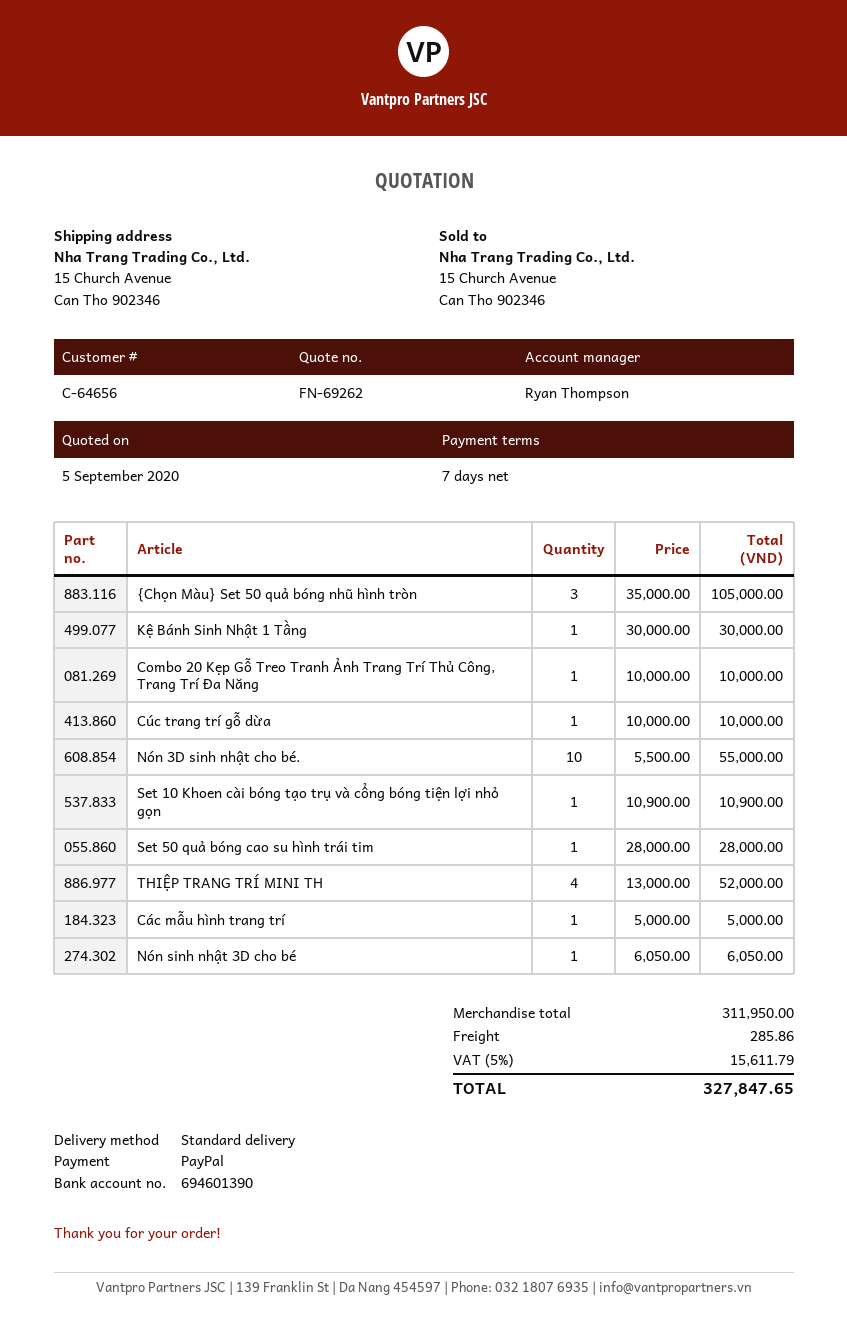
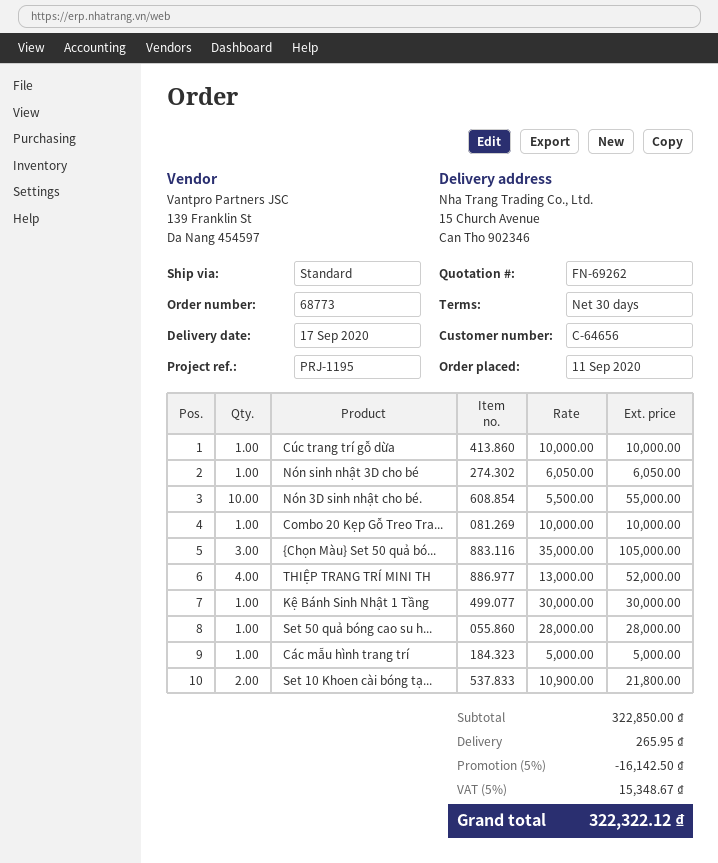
payment terms: 7 days -> 30 days
Set 10 Khoen cài bóng tạo trụ và cổng bóng tiện lợi nhỏ gọn: 1 x 10900.00 = 10900.00 -> 2 x 10900.00 = 21800.00
subtotal: 311950.00 -> 322850.00
discount: none -> 5% = 16142.50
shipping: 285.86 -> 265.95
tax: 5% = 15611.79 -> 5% = 15348.67
total: 327847.65 -> 322322.12

